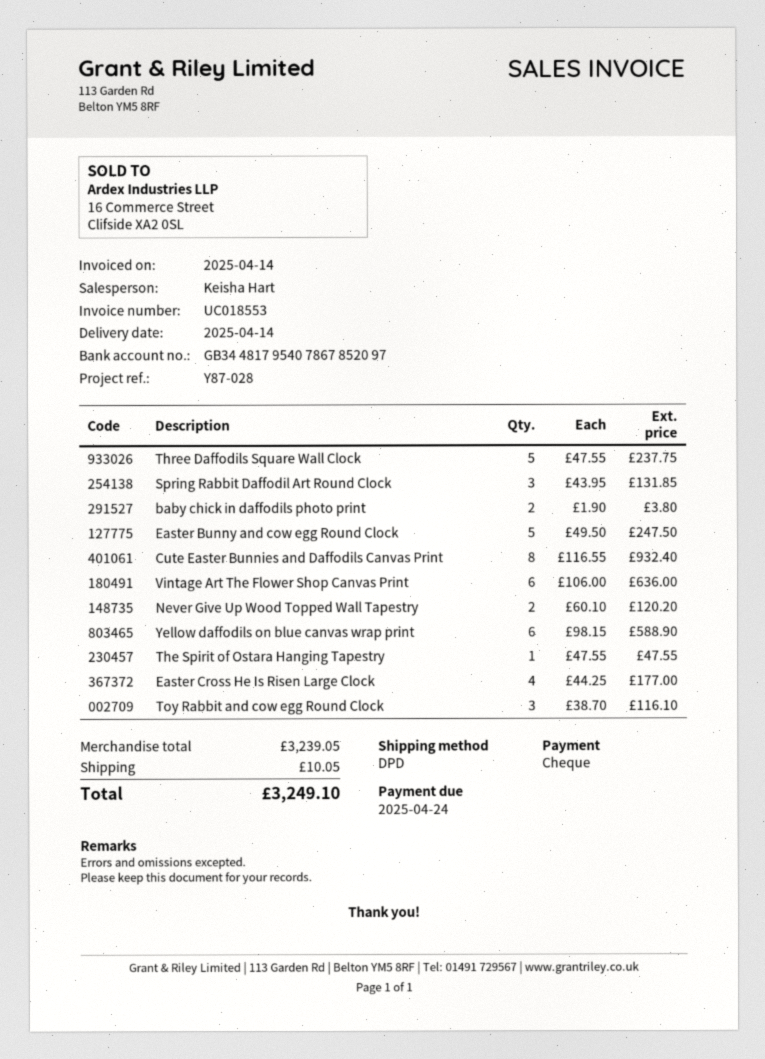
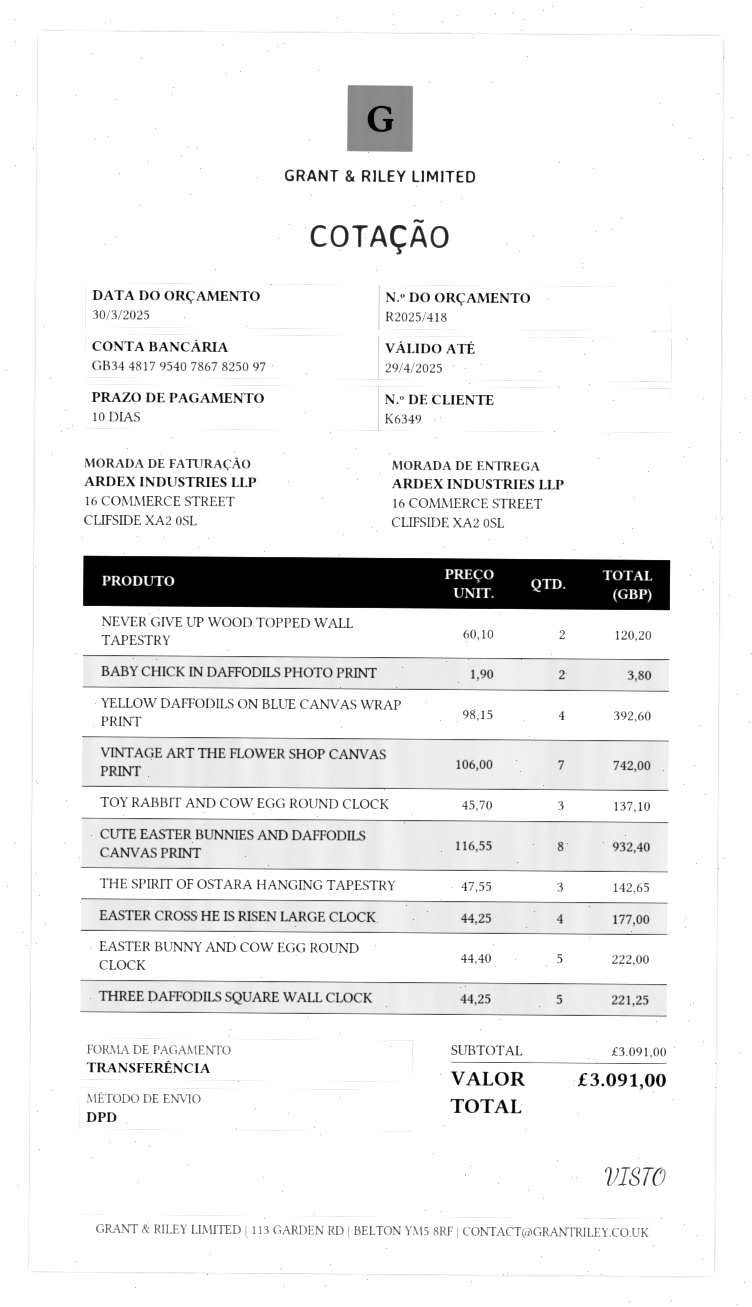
payment method: cheque -> bank transfer
bank account: GB34481795407867852097 -> GB34481795407867825097
Three Daffodils Square Wall Clock: 5 x 47.55 = 237.75 -> 5 x 44.25 = 221.25
Spring Rabbit Daffodil Art Round Clock: 3 x 43.95 = 131.85 -> none
Easter Bunny and cow egg Round Clock: 5 x 49.50 = 247.50 -> 5 x 44.40 = 222.00
Vintage Art The Flower Shop Canvas Print: 6 x 106.00 = 636.00 -> 7 x 106.00 = 742.00
Yellow daffodils on blue canvas wrap print: 6 x 98.15 = 588.90 -> 4 x 98.15 = 392.60
The Spirit of Ostara Hanging Tapestry: 1 x 47.55 = 47.55 -> 3 x 47.55 = 142.65
Toy Rabbit and cow egg Round Clock: 3 x 38.70 = 116.10 -> 3 x 45.70 = 137.10
subtotal: 3239.05 -> 3091.00
shipping: 10.05 -> none
total: 3249.10 -> 3091.00

